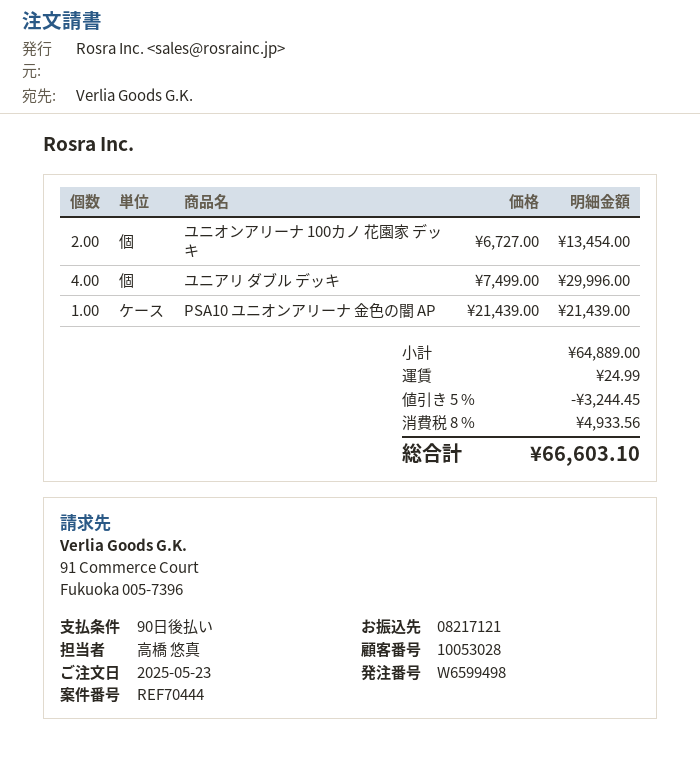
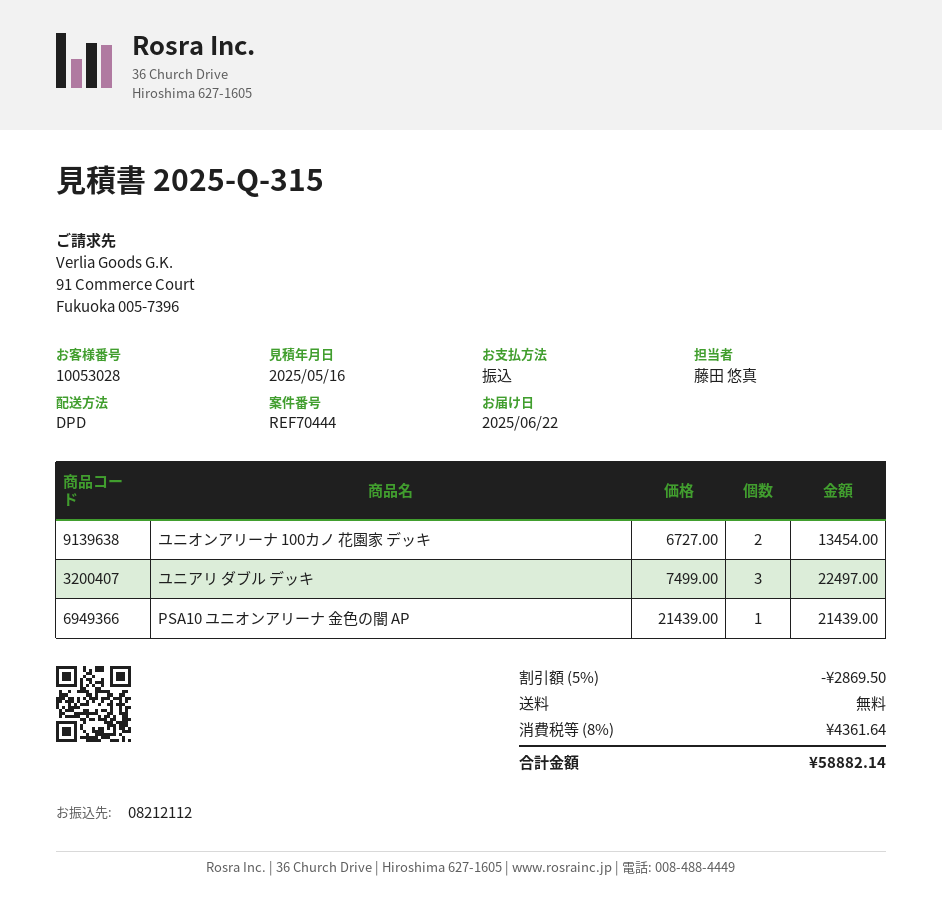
sales rep: 高橋 悠真 -> 藤田 悠真
bank account: 08217121 -> 08212112
ユニアリ ダブル デッキ: 4 x 7499.00 = 29996.00 -> 3 x 7499.00 = 22497.00
discount: 5% = 3244.45 -> 5% = 2869.50
shipping: 24.99 -> 0.00
tax: 8% = 4933.56 -> 8% = 4361.64
total: 66603.10 -> 58882.14

